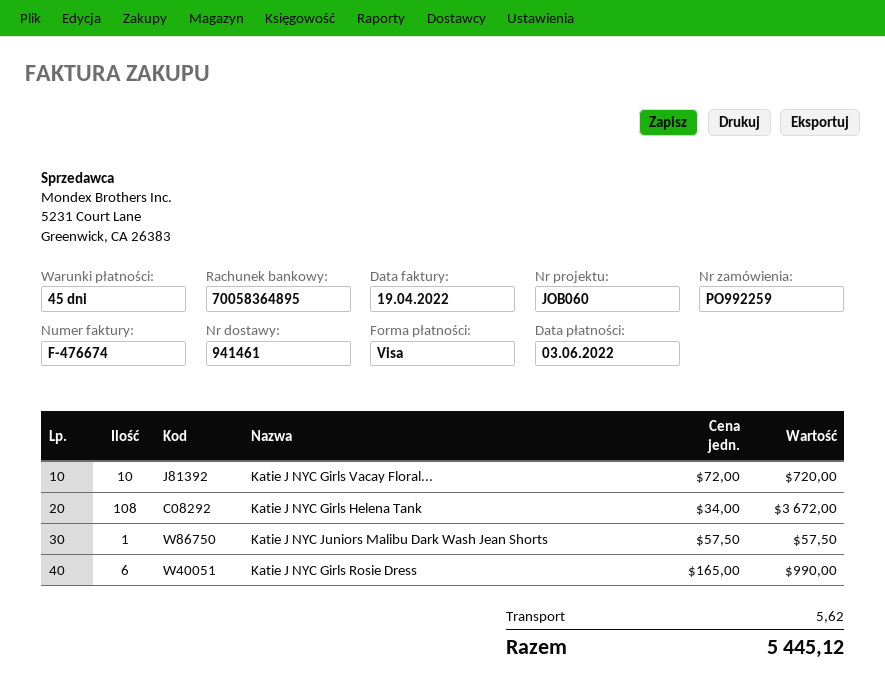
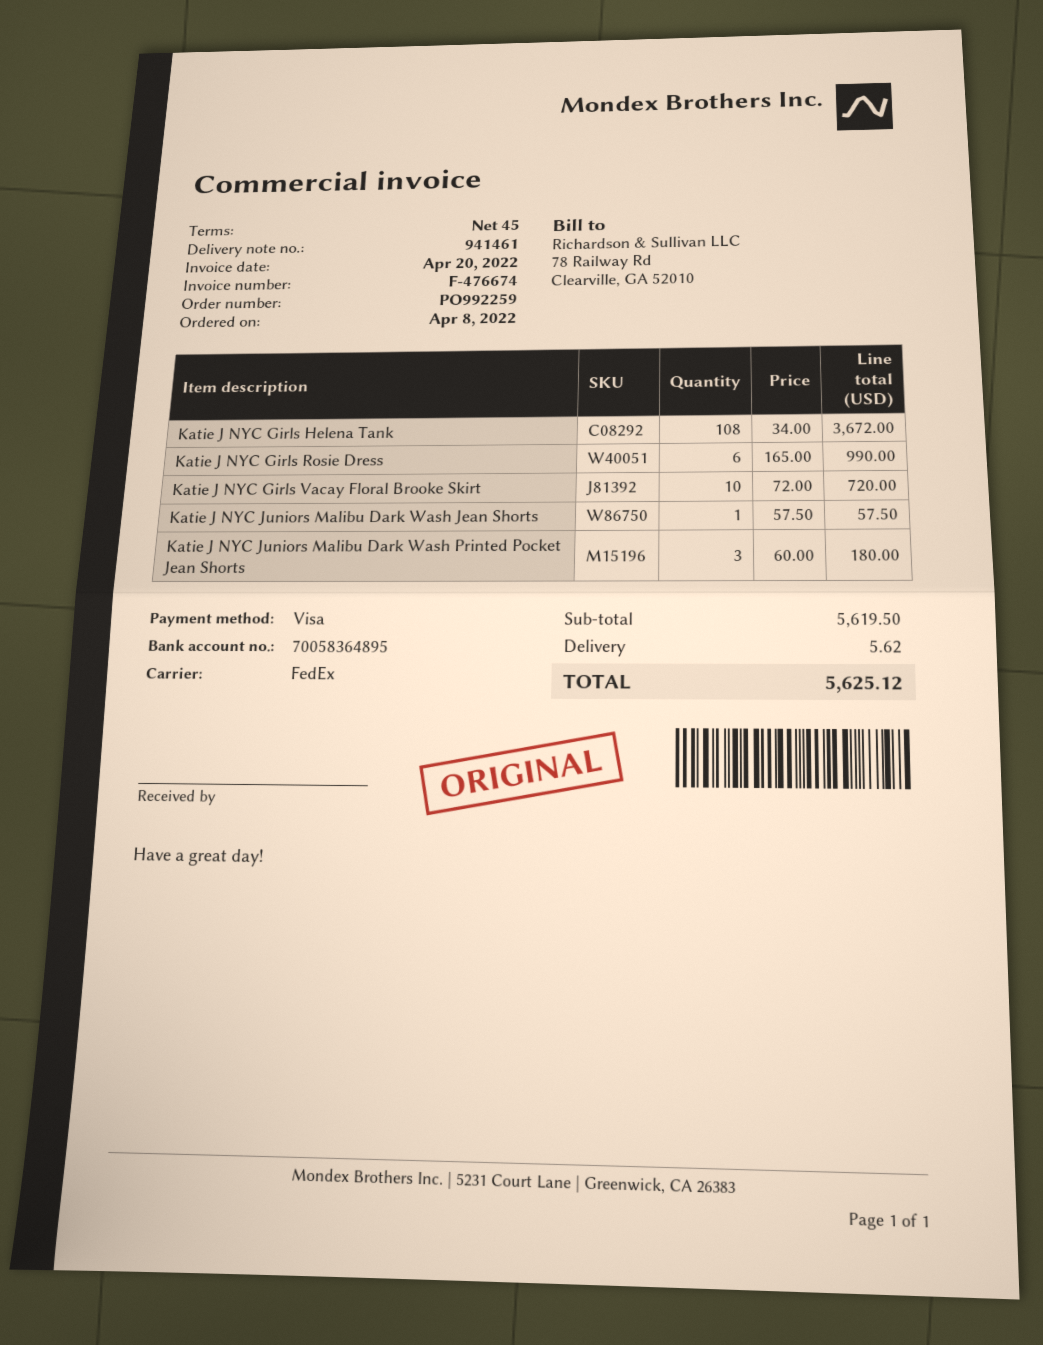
invoice date: 2022-04-19 -> 2022-04-20
Katie J NYC Juniors Malibu Dark Wash Printed Pocket Jean Shorts: none -> 3 x 60.00 = 180.00
total: 5445.12 -> 5625.12

